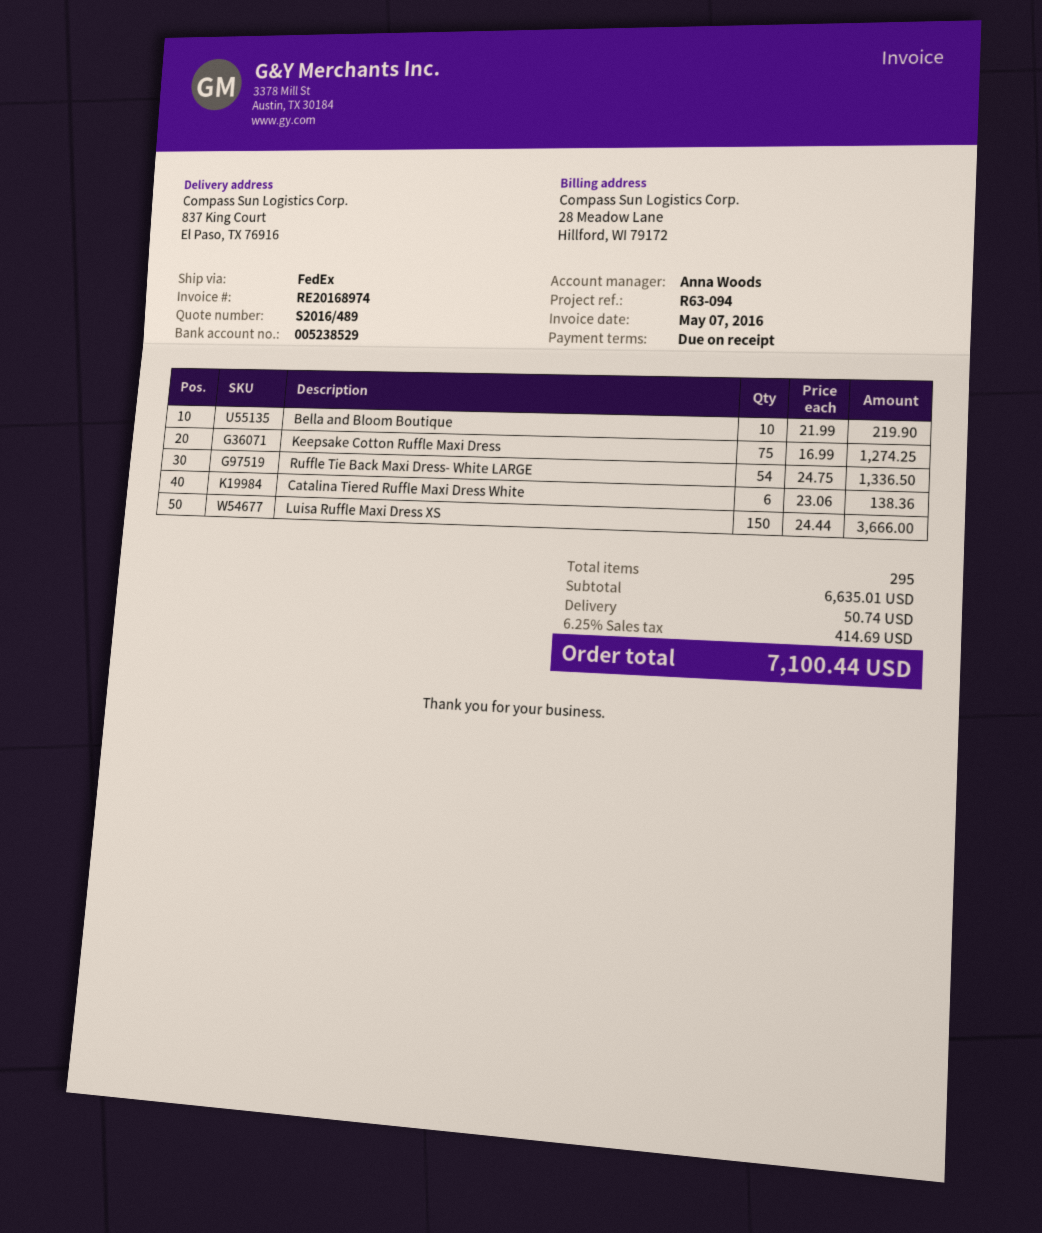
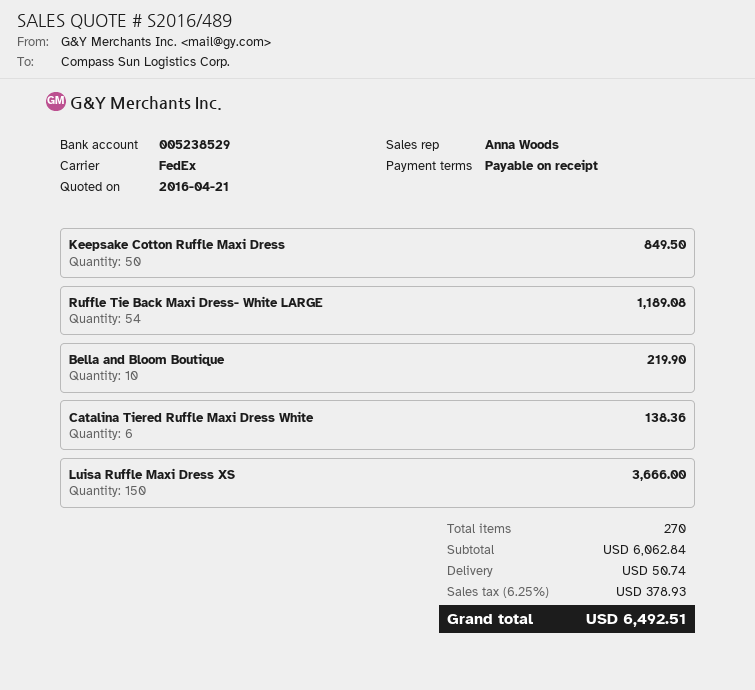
Keepsake Cotton Ruffle Maxi Dress: 75 for 1274.25 -> 50 for 849.50
Ruffle Tie Back Maxi Dress- White LARGE: 54 for 1336.50 -> 54 for 1189.08
total quantity: 295 -> 270
subtotal: 6635.01 -> 6062.84
tax: 6.25% = 414.69 -> 6.25% = 378.93
total: 7100.44 -> 6492.51

